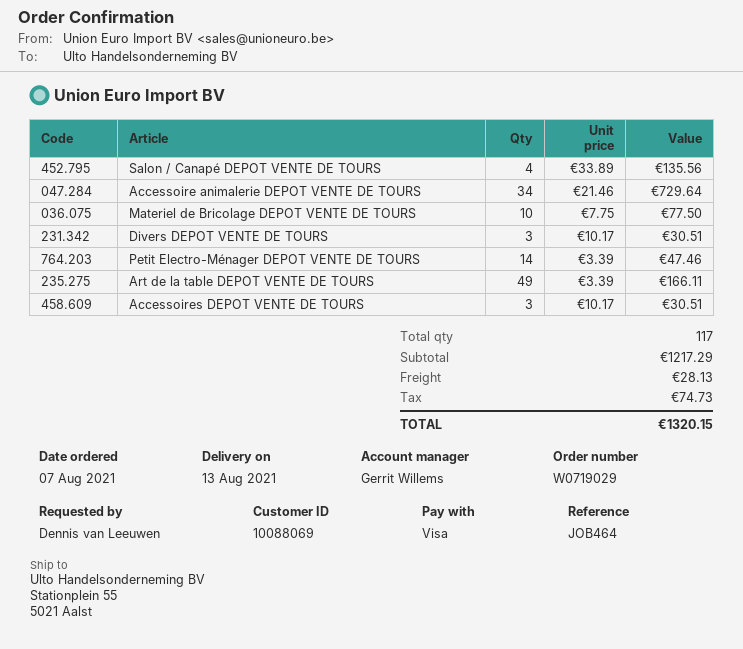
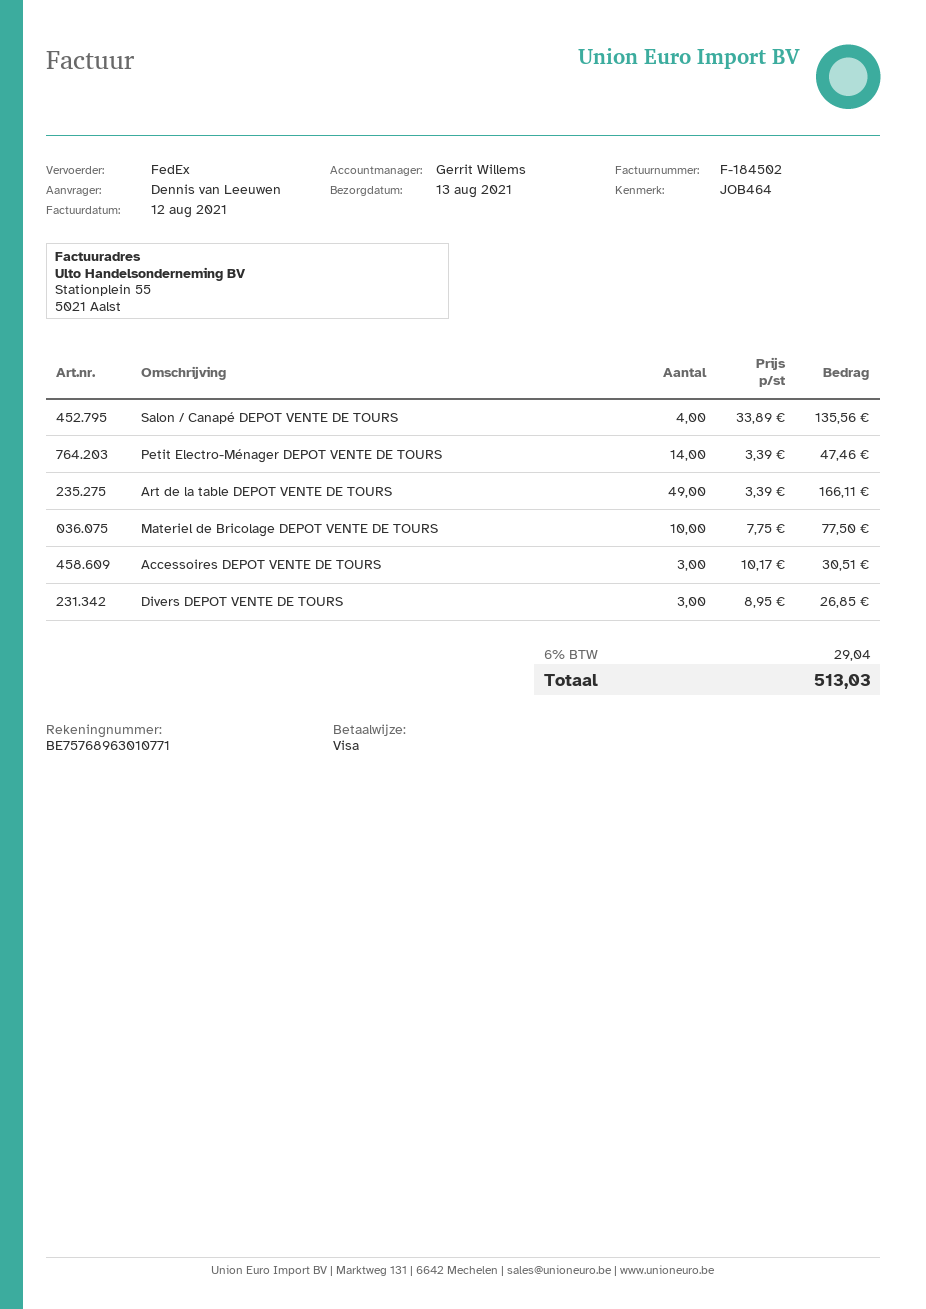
Accessoire animalerie DEPOT VENTE DE TOURS: 34 x 21.46 = 729.64 -> none
Divers DEPOT VENTE DE TOURS: 3 x 10.17 = 30.51 -> 3 x 8.95 = 26.85
shipping: 28.13 -> none
tax: 74.73 -> 29.04
total: 1320.15 -> 513.03

